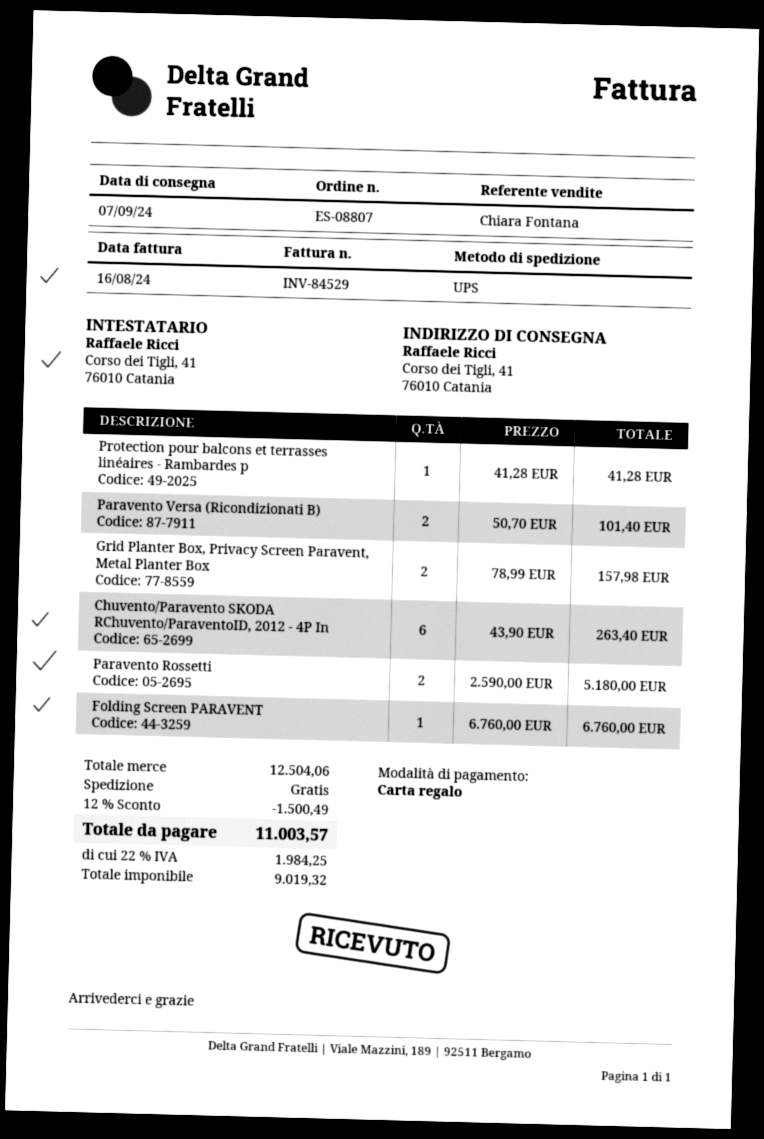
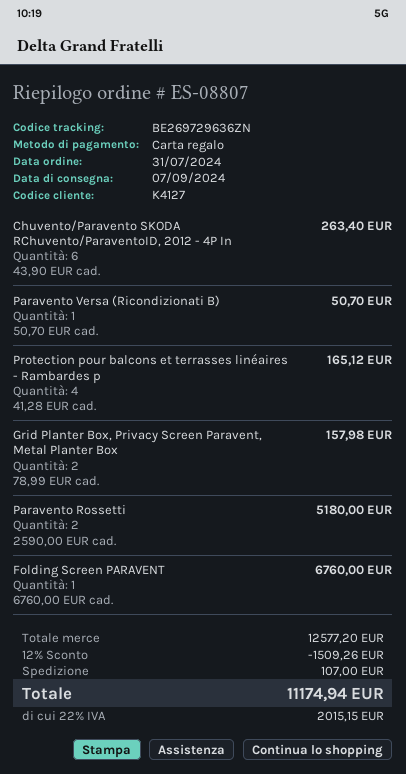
Protection pour balcons et terrasses linéaires - Rambardes p: 1 x 41.28 = 41.28 -> 4 x 41.28 = 165.12
Paravento Versa (Ricondizionati B): 2 x 50.70 = 101.40 -> 1 x 50.70 = 50.70
subtotal: 12504.06 -> 12577.20
discount: 12% = 1500.49 -> 12% = 1509.26
shipping: 0.00 -> 107.00
tax: 22% = 1984.25 -> 22% = 2015.15
total: 11003.57 -> 11174.94

